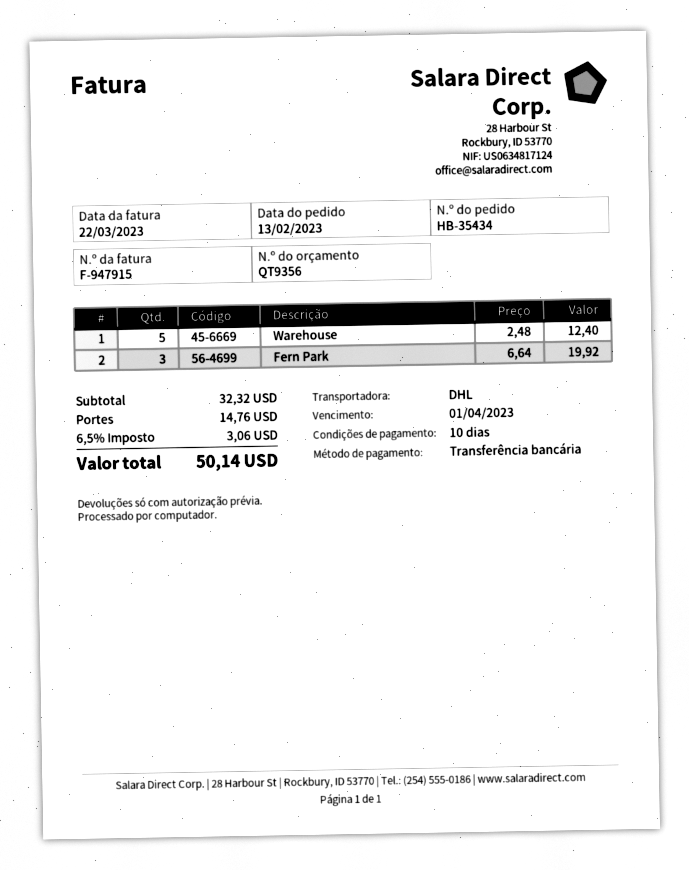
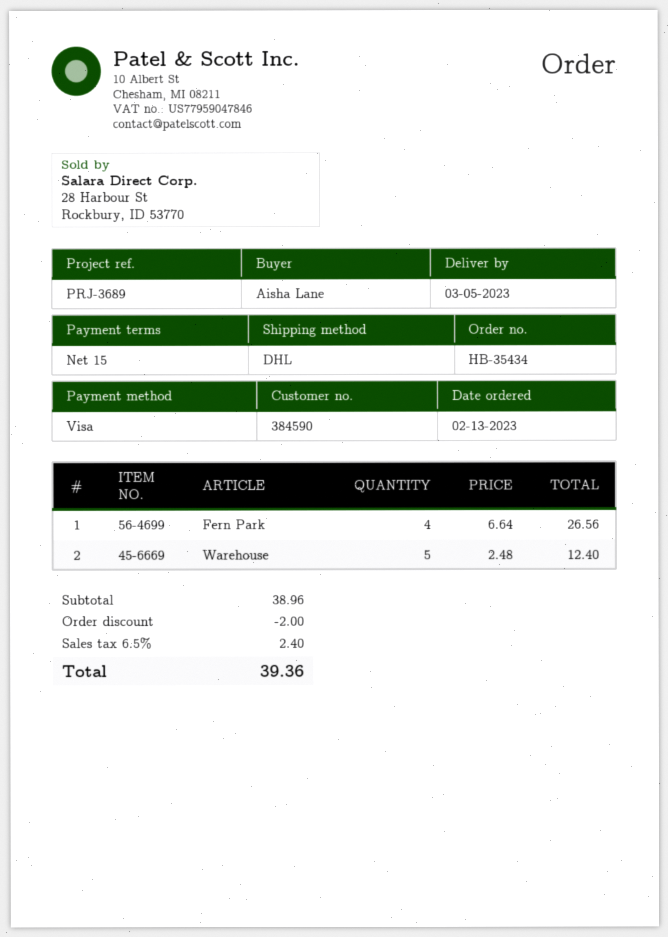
payment terms: 10 days -> 15 days
payment method: bank transfer -> Visa
Fern Park: 3 x 6.64 = 19.92 -> 4 x 6.64 = 26.56
subtotal: 32.32 -> 38.96
discount: none -> 2.00
shipping: 14.76 -> none
tax: 6.5% = 3.06 -> 6.5% = 2.40
total: 50.14 -> 39.36

